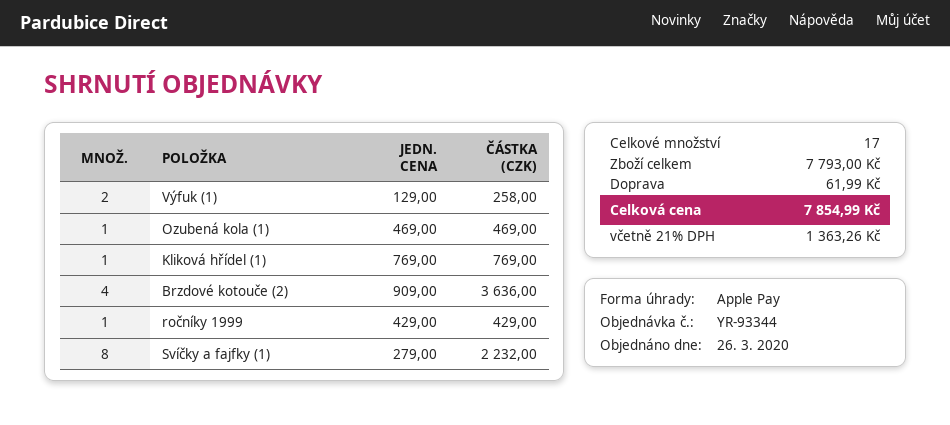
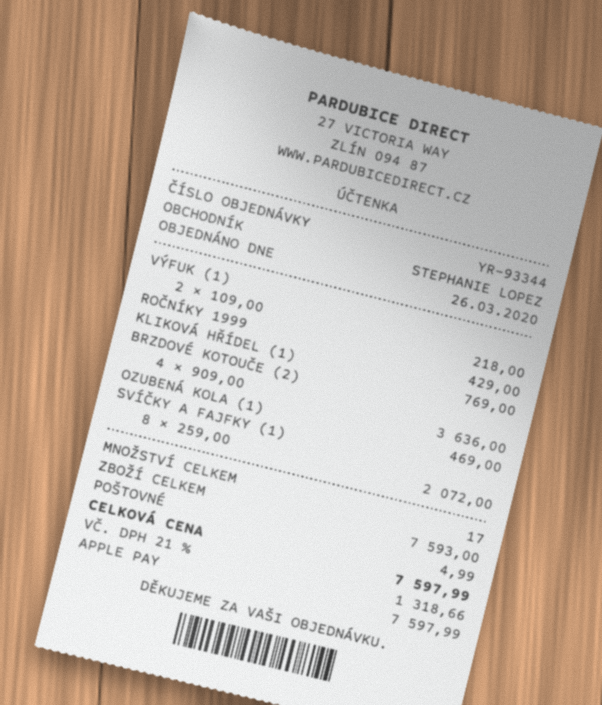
Výfuk (1): 2 x 129.00 = 258.00 -> 2 x 109.00 = 218.00
Svíčky a fajfky (1): 8 x 279.00 = 2232.00 -> 8 x 259.00 = 2072.00
subtotal: 7793.00 -> 7593.00
shipping: 61.99 -> 4.99
tax: 21% = 1363.26 -> 21% = 1318.66
total: 7854.99 -> 7597.99

